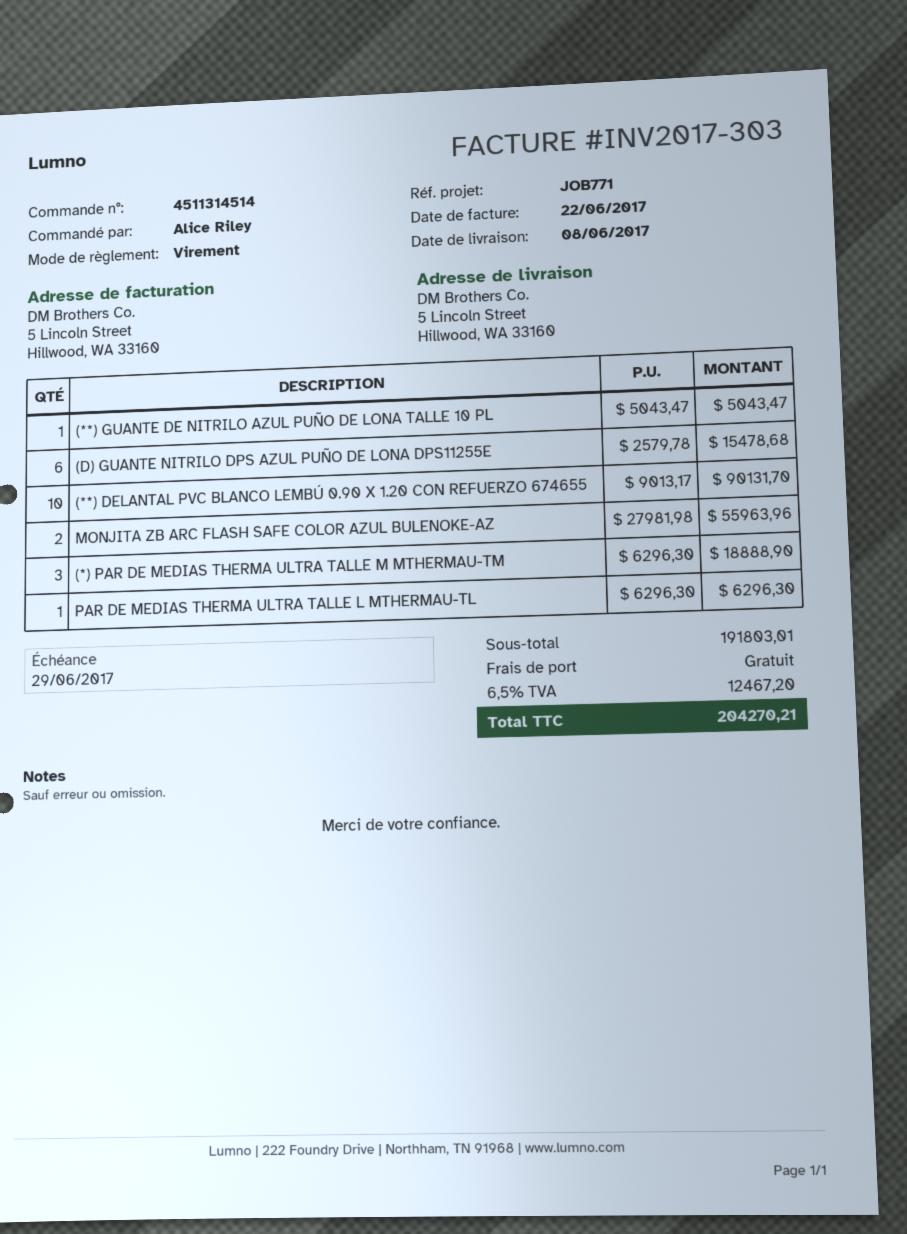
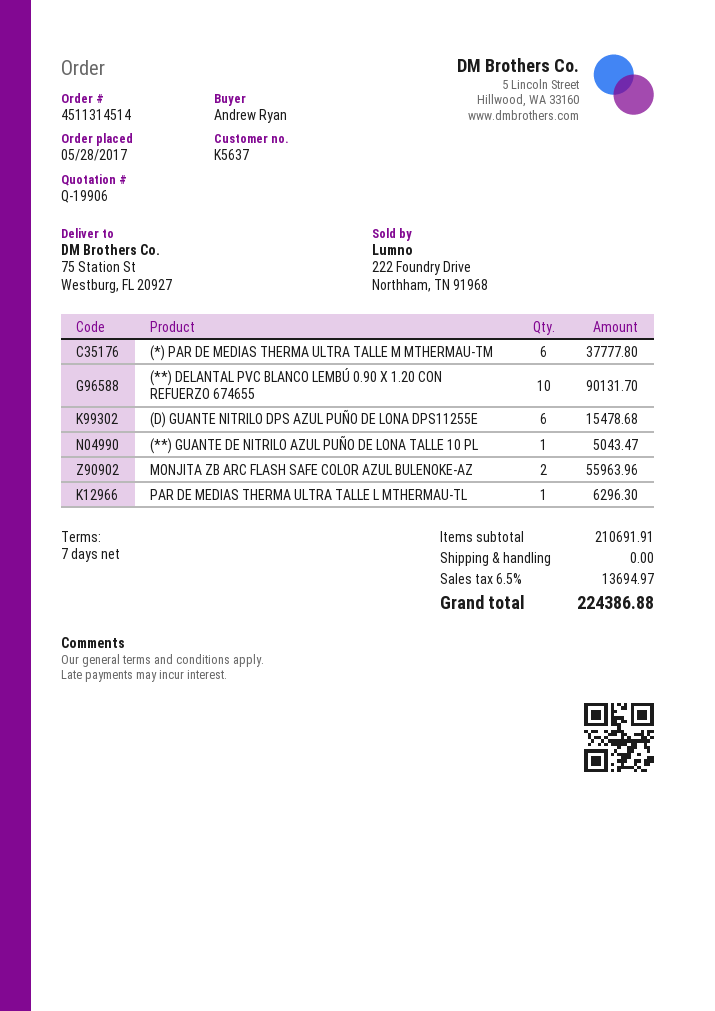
ordered by: Alice Riley -> Andrew Ryan
ship to: 5 Lincoln Street, Hillwood, WA 33160 -> 75 Station St, Westburg, FL 20927
(*) PAR DE MEDIAS THERMA ULTRA TALLE M MTHERMAU-TM: 3 for 18888.90 -> 6 for 37777.80
subtotal: 191803.01 -> 210691.91
tax: 6.5% = 12467.20 -> 6.5% = 13694.97
total: 204270.21 -> 224386.88

